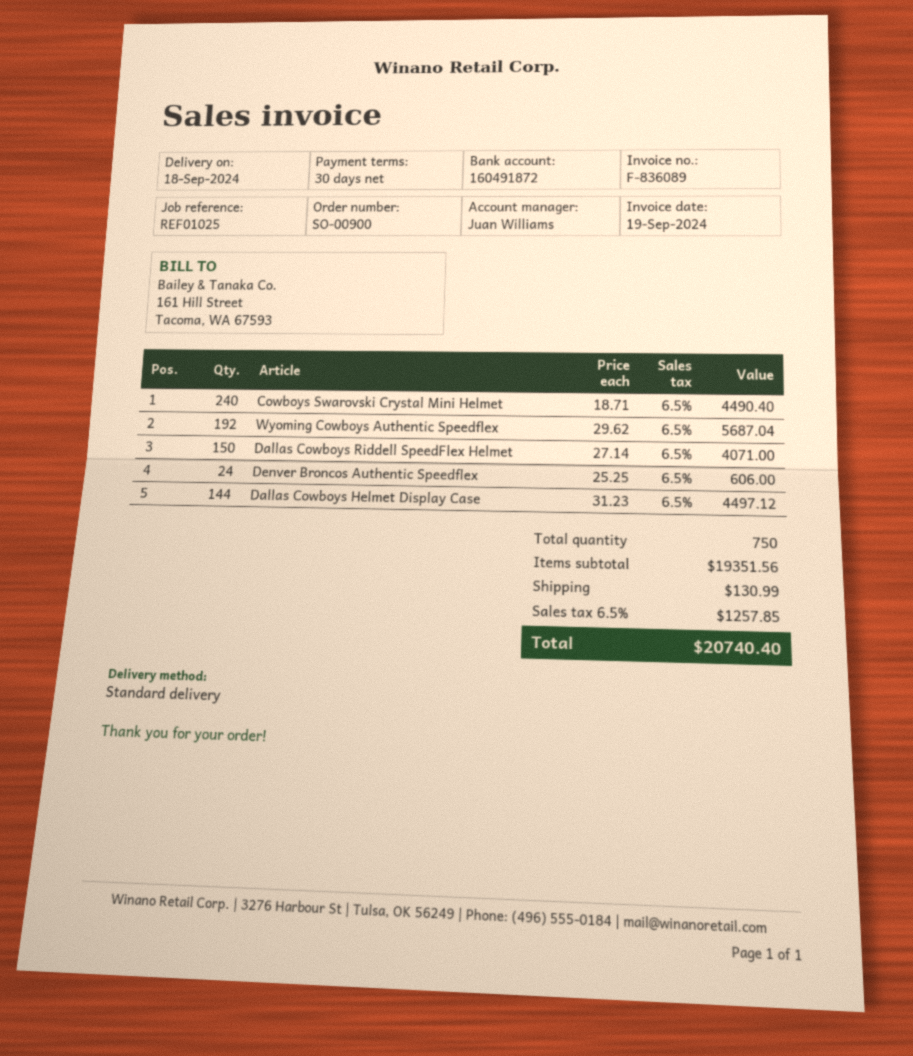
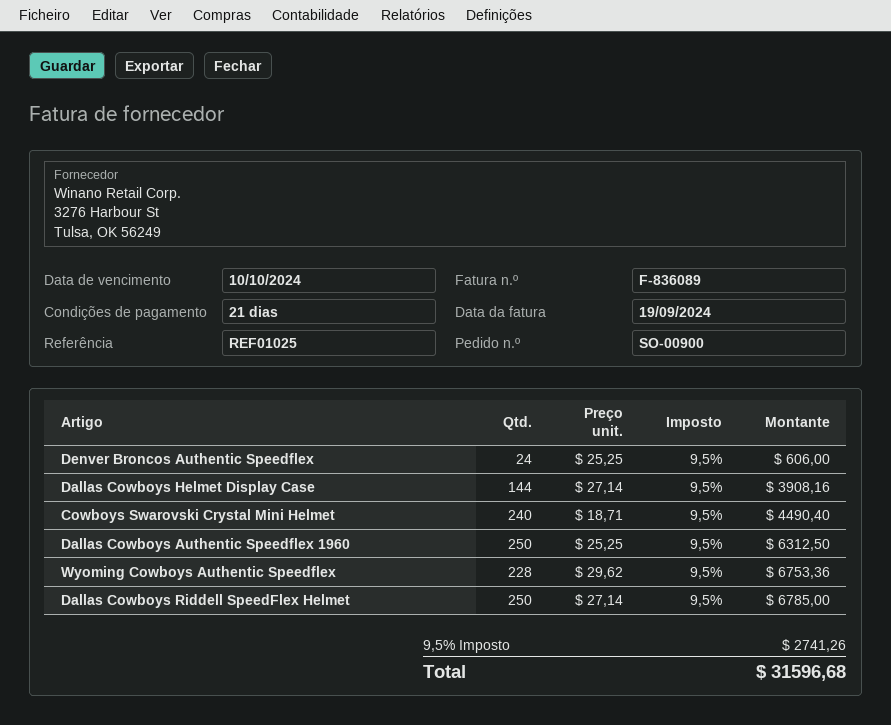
payment terms: 30 days -> 21 days
Wyoming Cowboys Authentic Speedflex: 192 x 29.62 = 5687.04 -> 228 x 29.62 = 6753.36
Dallas Cowboys Riddell SpeedFlex Helmet: 150 x 27.14 = 4071.00 -> 250 x 27.14 = 6785.00
Dallas Cowboys Helmet Display Case: 144 x 31.23 = 4497.12 -> 144 x 27.14 = 3908.16
Dallas Cowboys Authentic Speedflex 1960: none -> 250 x 25.25 = 6312.50
shipping: 130.99 -> none
tax: 6.5% = 1257.85 -> 9.5% = 2741.26
total: 20740.40 -> 31596.68

